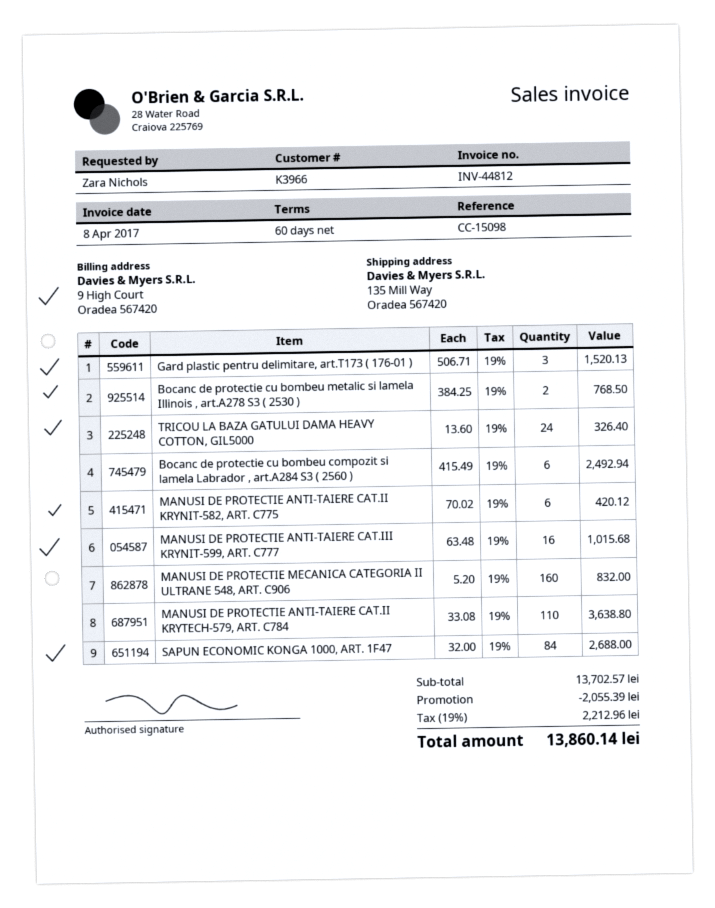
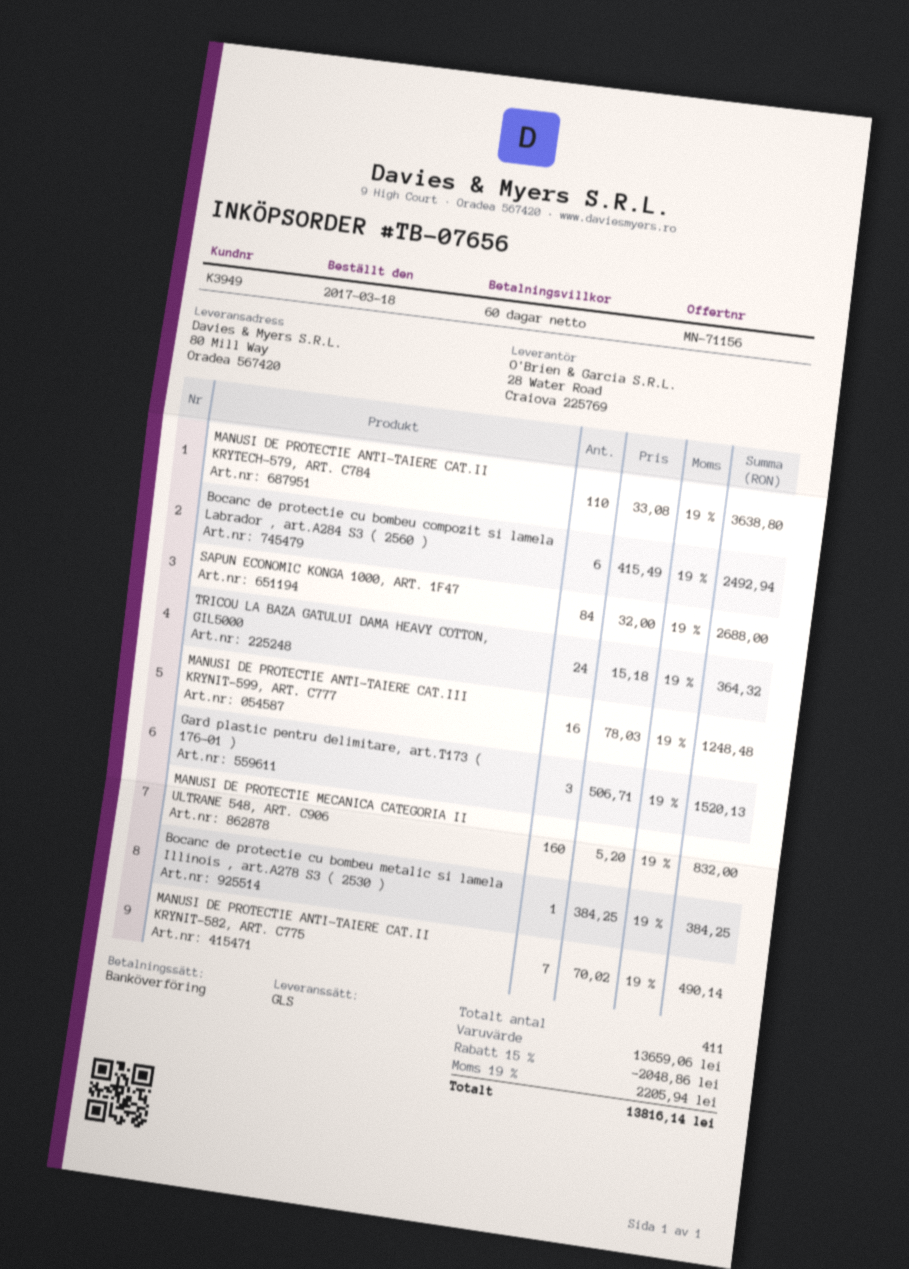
customer number: K3966 -> K3949
ship to: 135 Mill Way, Oradea 567420 -> 80 Mill Way, Oradea 567420
Bocanc de protectie cu bombeu metalic si lamela Illinois , art.A278 S3 ( 2530 ): 2 x 384.25 = 768.50 -> 1 x 384.25 = 384.25
TRICOU LA BAZA GATULUI DAMA HEAVY COTTON, GIL5000: 24 x 13.60 = 326.40 -> 24 x 15.18 = 364.32
MANUSI DE PROTECTIE ANTI-TAIERE CAT.II KRYNIT-582, ART. C775: 6 x 70.02 = 420.12 -> 7 x 70.02 = 490.14
MANUSI DE PROTECTIE ANTI-TAIERE CAT.III KRYNIT-599, ART. C777: 16 x 63.48 = 1015.68 -> 16 x 78.03 = 1248.48
subtotal: 13702.57 -> 13659.06
discount: 2055.39 -> 2048.86
tax: 19% = 2212.96 -> 19% = 2205.94
total: 13860.14 -> 13816.14

